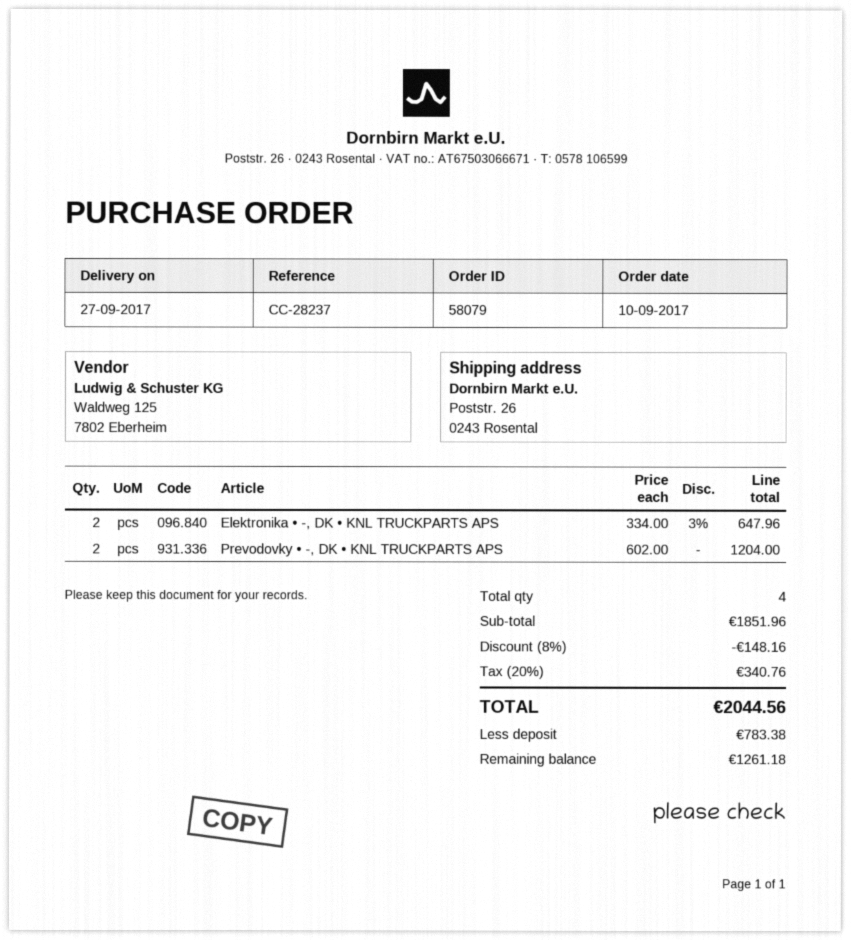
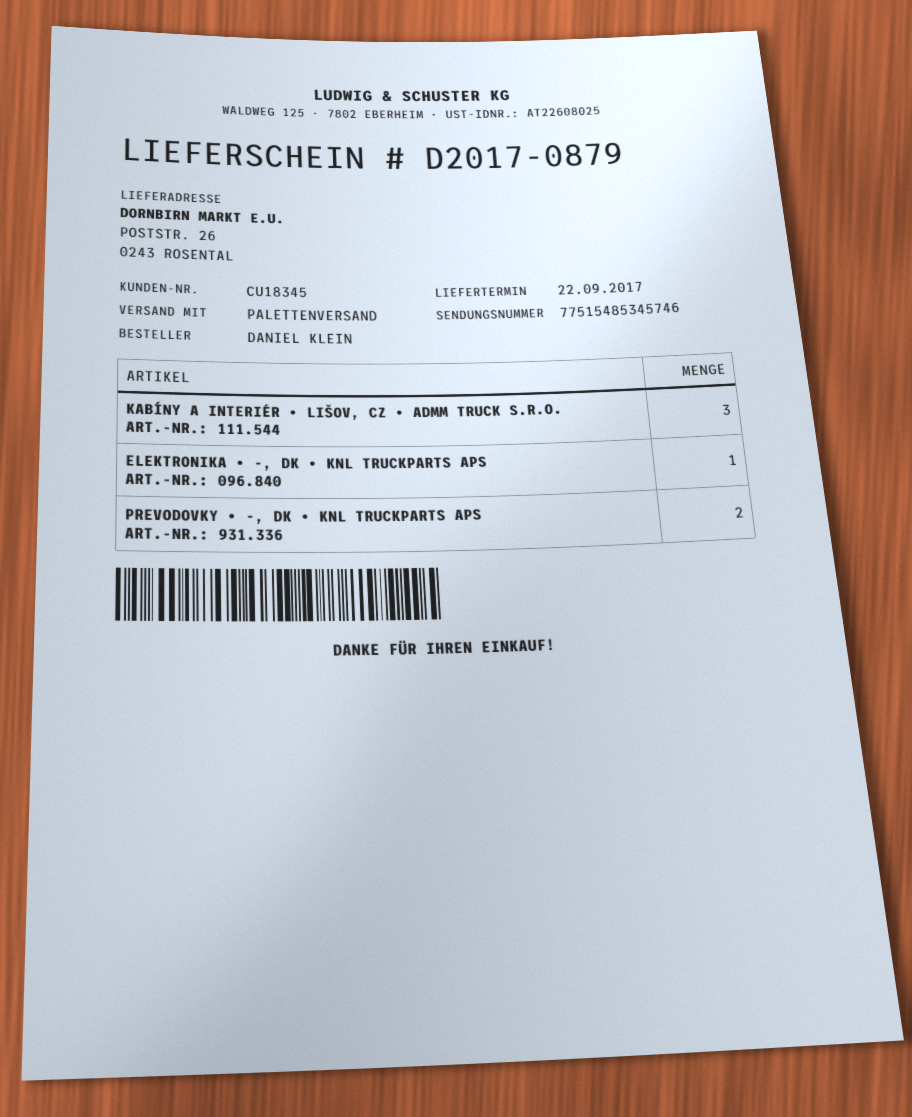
delivery date: 2017-09-27 -> 2017-09-22
Elektronika • -, DK • KNL TRUCKPARTS APS: 2 -> 1
KABÍNY A INTERIÉR • LIŠOV, CZ • ADMM TRUCK S.R.O.: none -> 3

